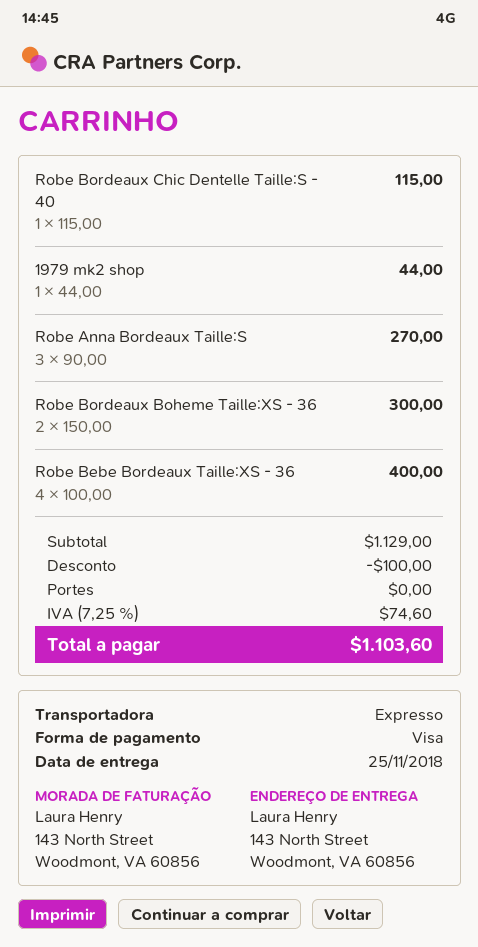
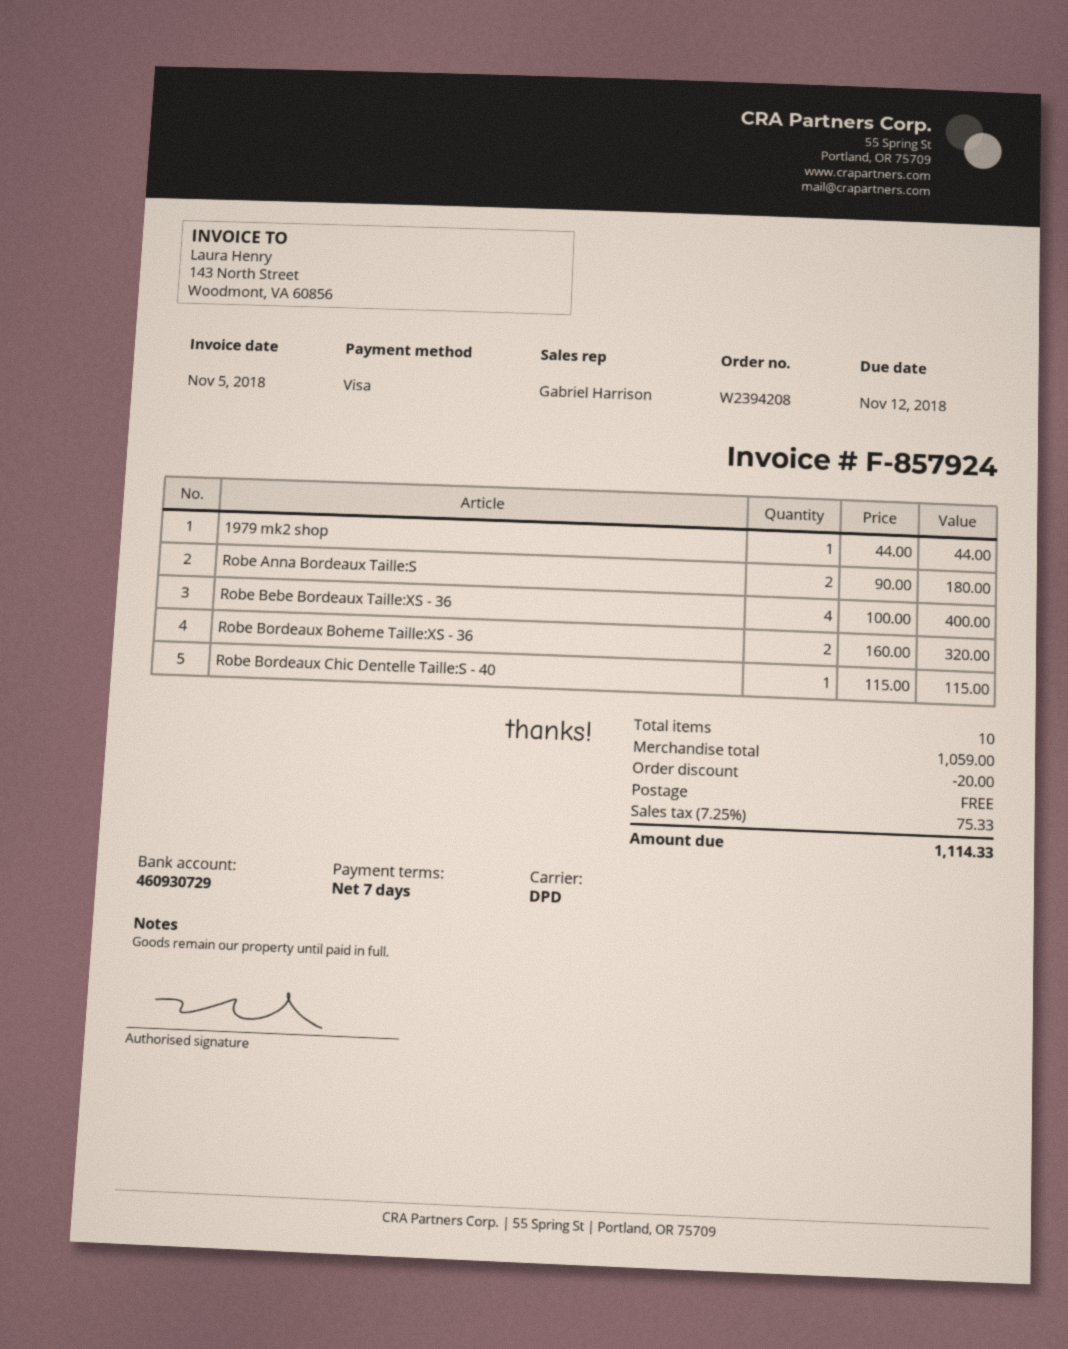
shipping method: express -> DPD
Robe Anna Bordeaux Taille:S: 3 x 90.00 = 270.00 -> 2 x 90.00 = 180.00
Robe Bordeaux Boheme Taille:XS - 36: 2 x 150.00 = 300.00 -> 2 x 160.00 = 320.00
subtotal: 1129.00 -> 1059.00
discount: 100.00 -> 20.00
tax: 7.25% = 74.60 -> 7.25% = 75.33
total: 1103.60 -> 1114.33

